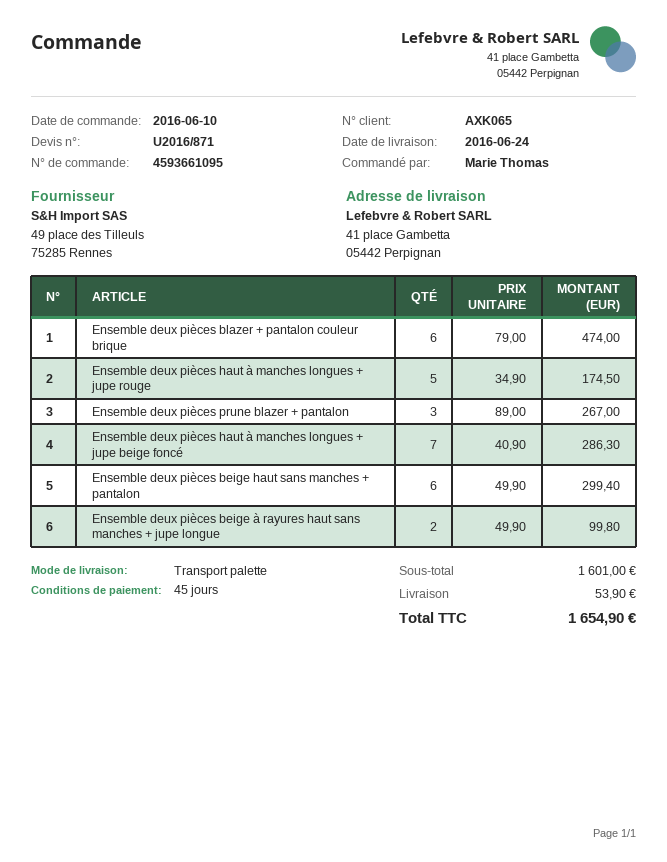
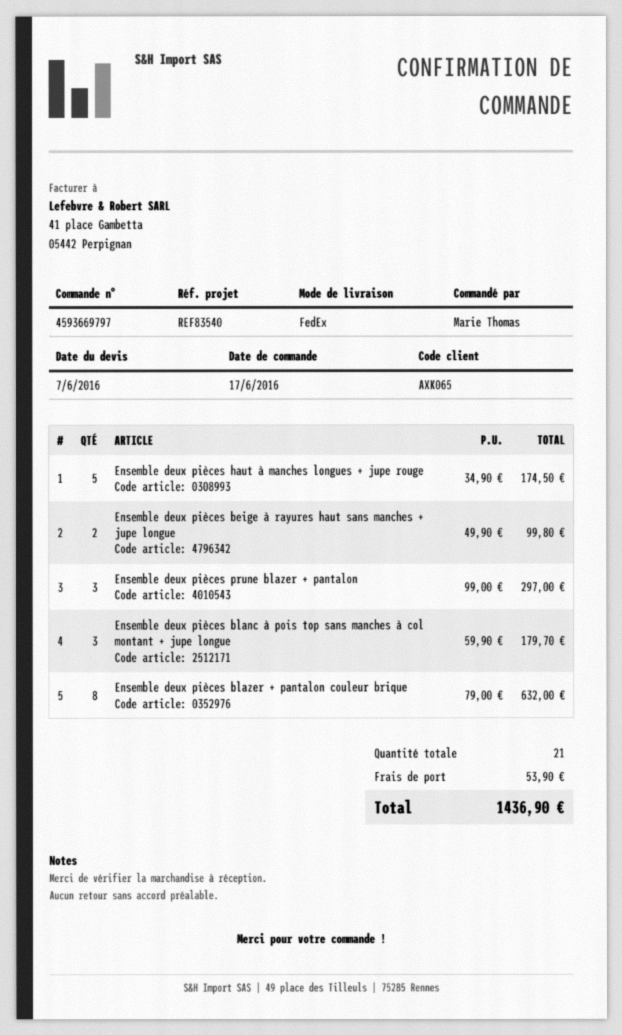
order number: 4593661095 -> 4593669797
order date: 2016-06-10 -> 2016-06-17
shipping method: pallet freight -> FedEx
Ensemble deux pièces blazer + pantalon couleur brique: 6 x 79.00 = 474.00 -> 8 x 79.00 = 632.00
Ensemble deux pièces prune blazer + pantalon: 3 x 89.00 = 267.00 -> 3 x 99.00 = 297.00
Ensemble deux pièces haut à manches longues + jupe beige foncé: 7 x 40.90 = 286.30 -> none
Ensemble deux pièces beige haut sans manches + pantalon: 6 x 49.90 = 299.40 -> none
Ensemble deux pièces blanc à pois top sans manches à col montant + jupe longue: none -> 3 x 59.90 = 179.70
total: 1654.90 -> 1436.90

